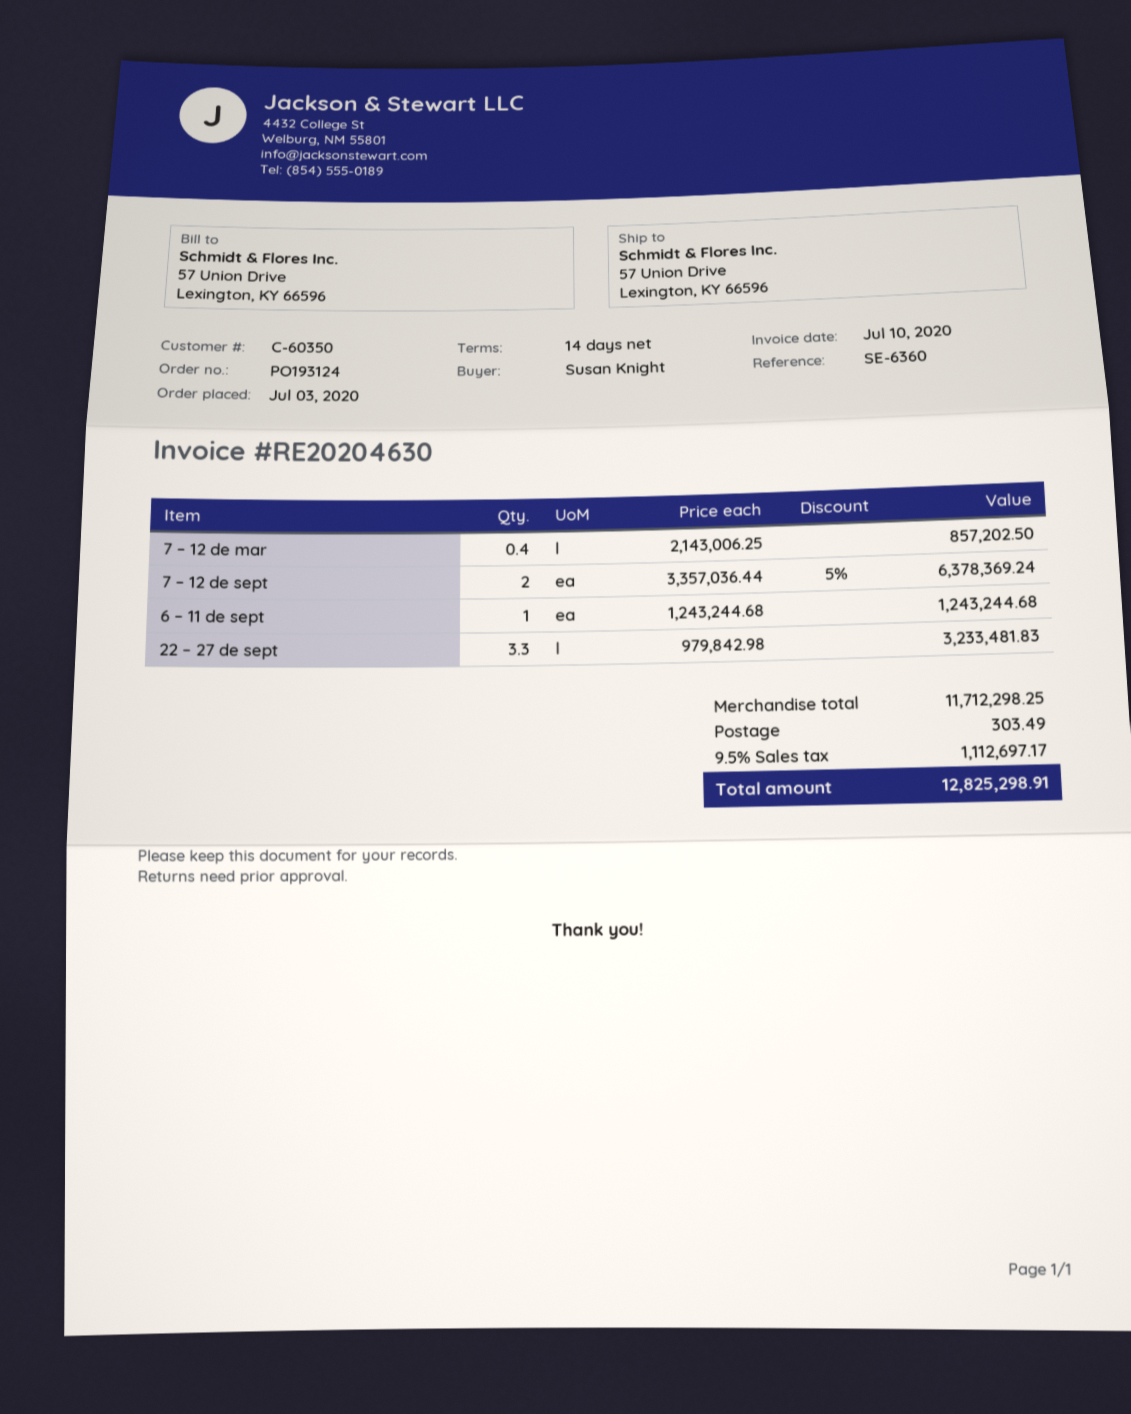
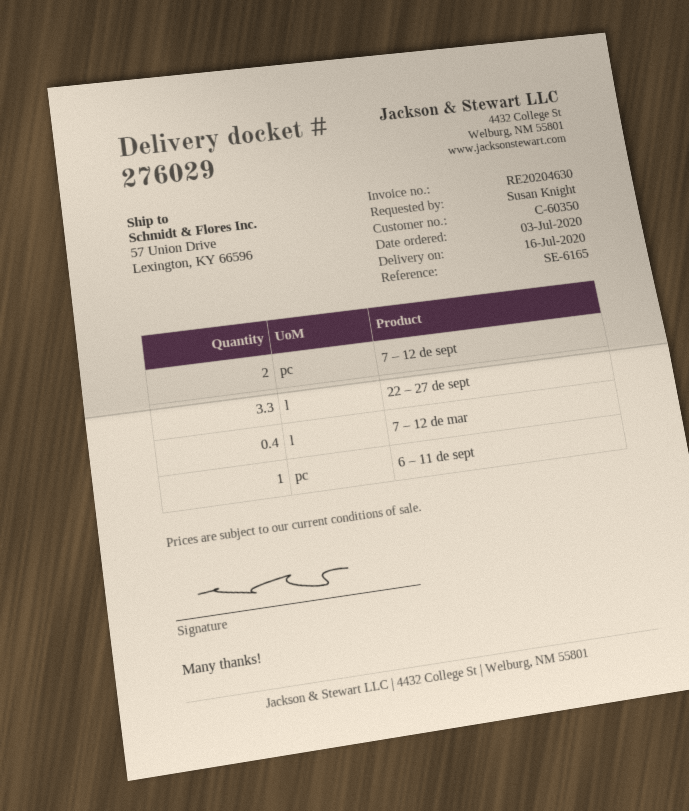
reference: SE-6360 -> SE-6165

